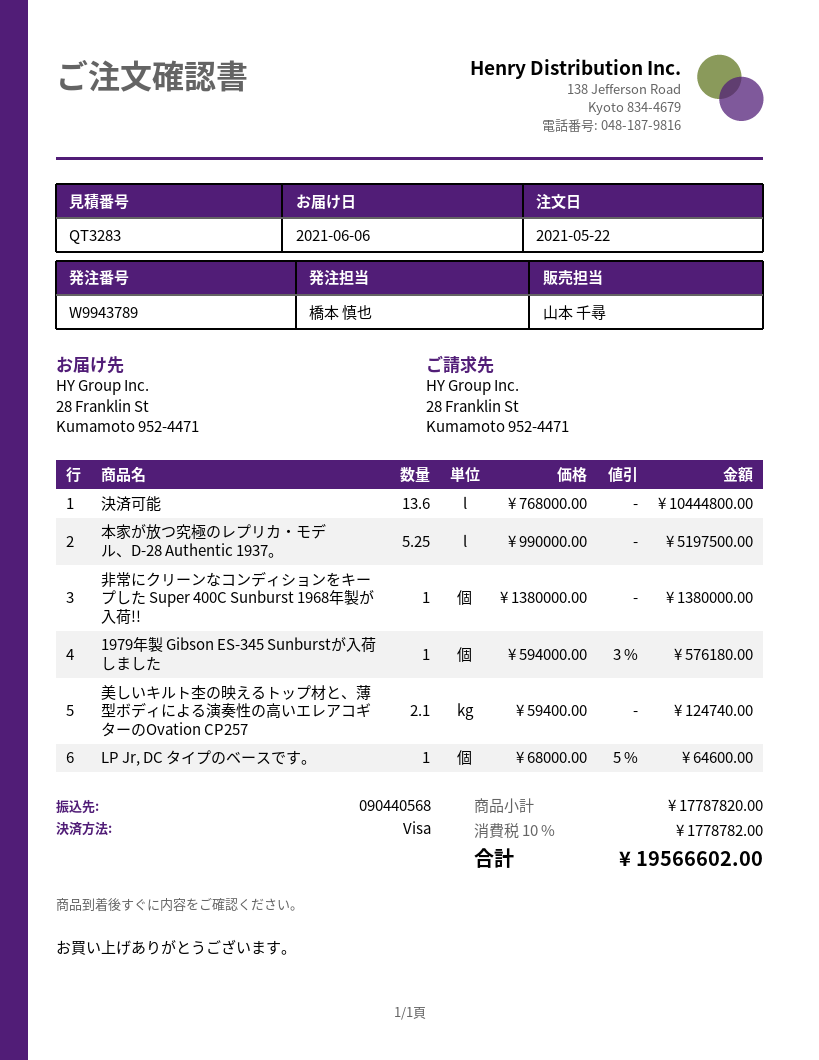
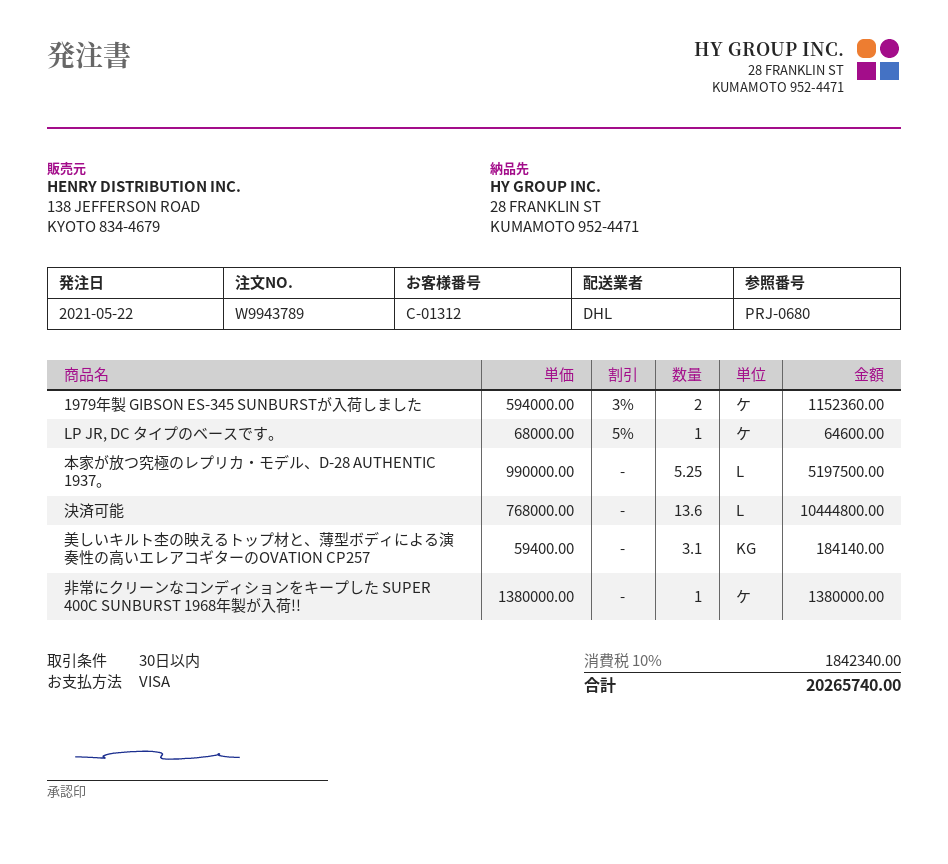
1979年製 Gibson ES-345 Sunburstが入荷しました: 1 x 594000.00 - 3% = 576180.00 -> 2 x 594000.00 - 3% = 1152360.00
美しいキルト杢の映えるトップ材と、薄型ボディによる演奏性の高いエレアコギターのOvation CP257: 2.1 x 59400.00 = 124740.00 -> 3.1 x 59400.00 = 184140.00
tax: 10% = 1778782.00 -> 10% = 1842340.00
total: 19566602.00 -> 20265740.00

